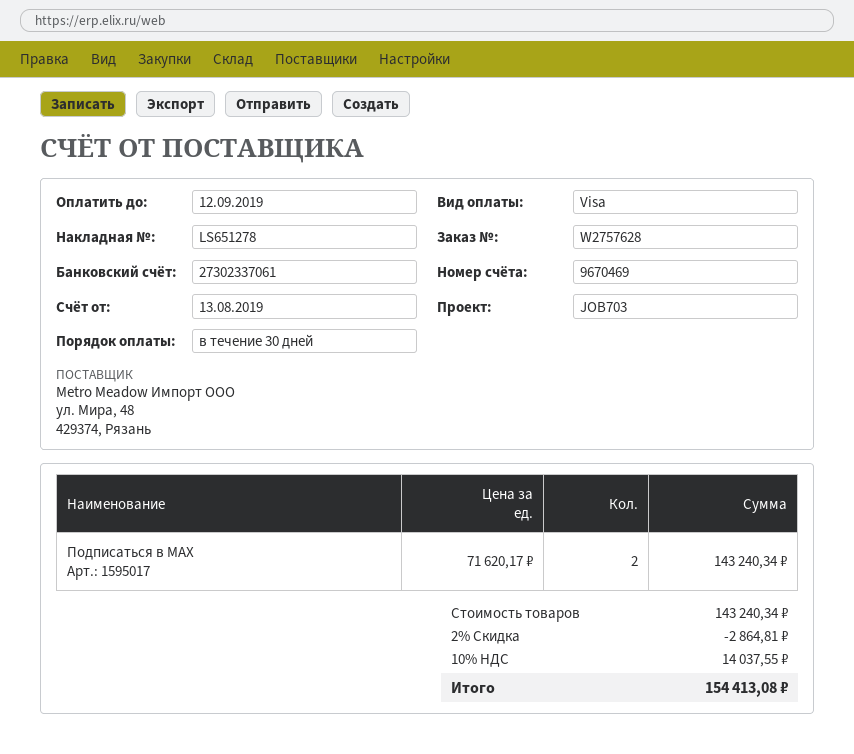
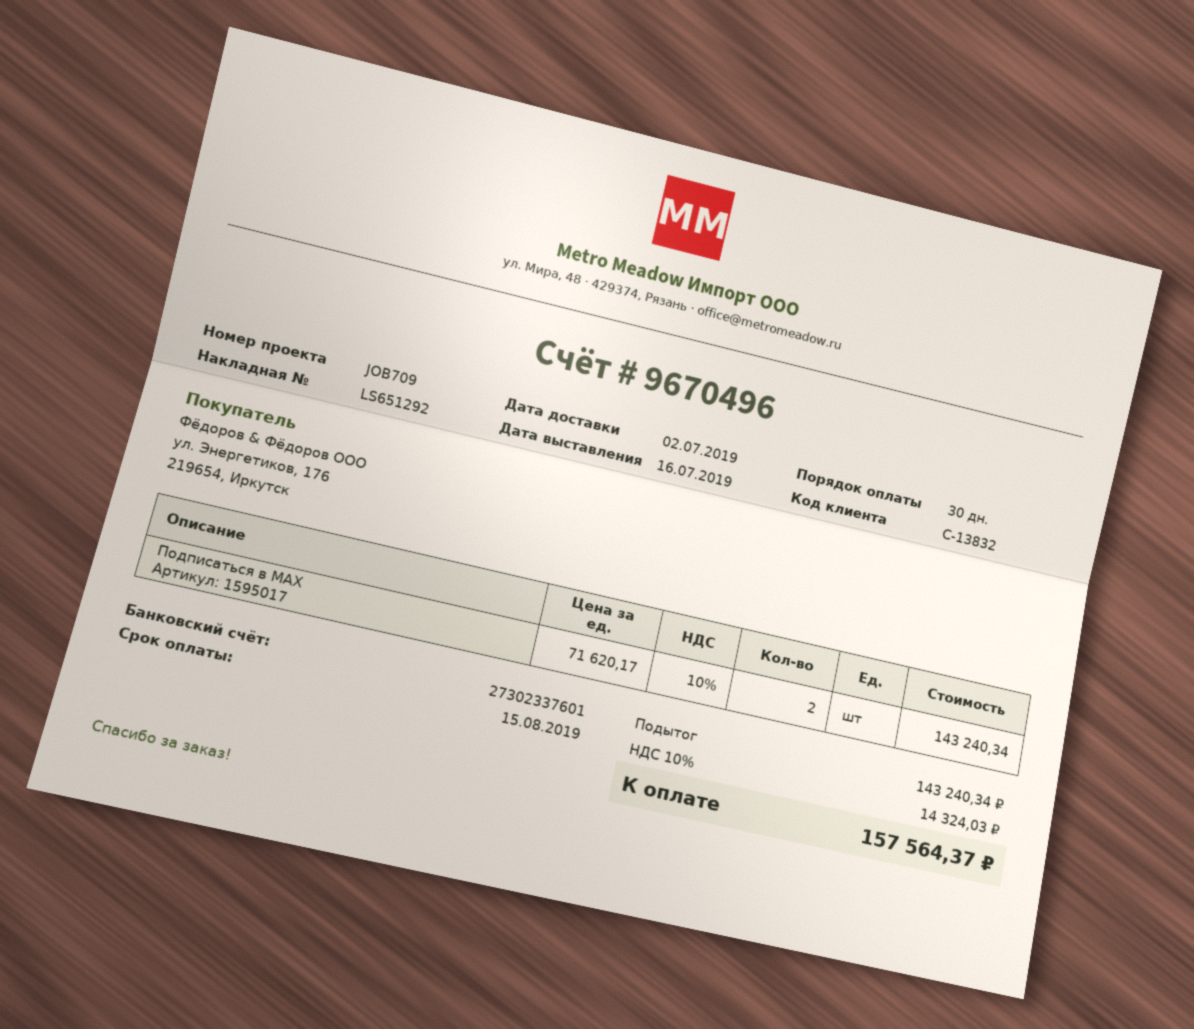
delivery note number: LS651278 -> LS651292
invoice number: 9670469 -> 9670496
invoice date: 2019-08-13 -> 2019-07-16
due date: 2019-09-12 -> 2019-08-15
reference: JOB703 -> JOB709
bank account: 27302337061 -> 27302337601
discount: 2% = 2864.81 -> none
tax: 10% = 14037.55 -> 10% = 14324.03
total: 154413.08 -> 157564.37

